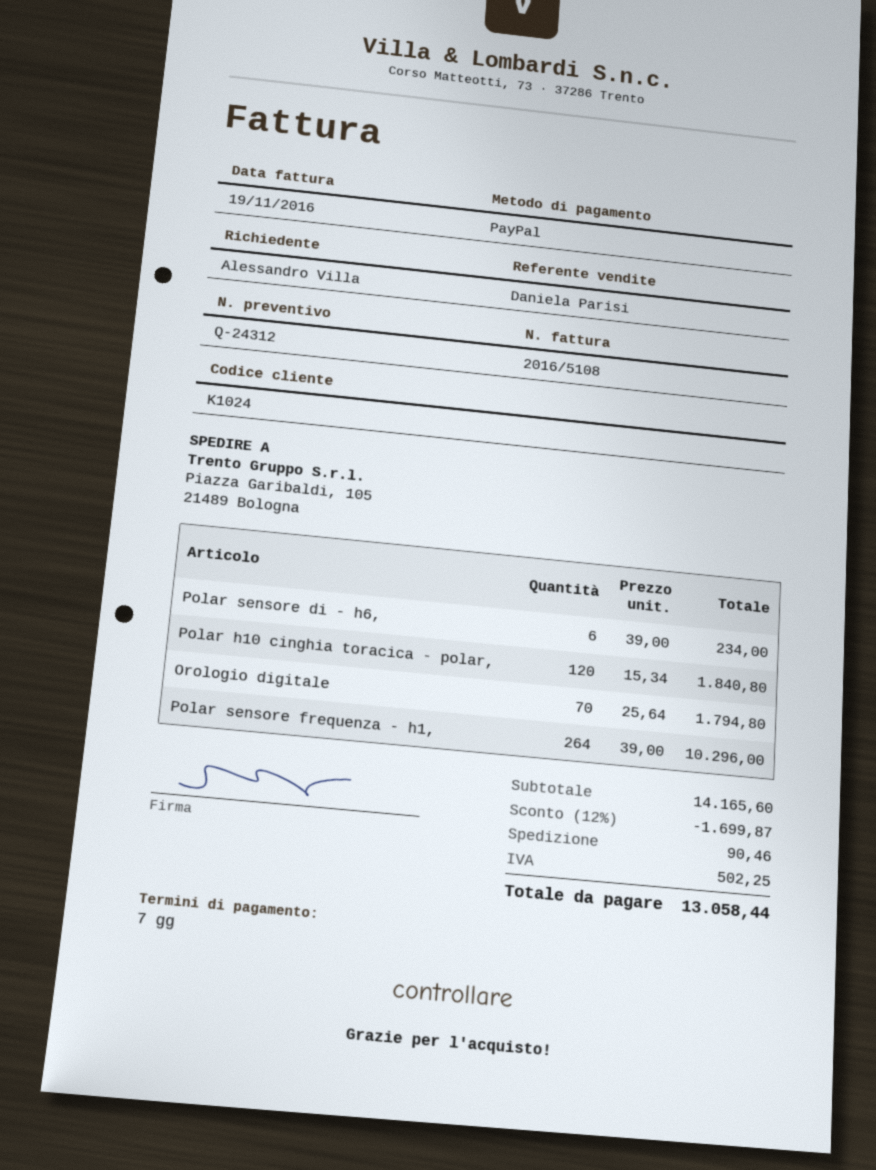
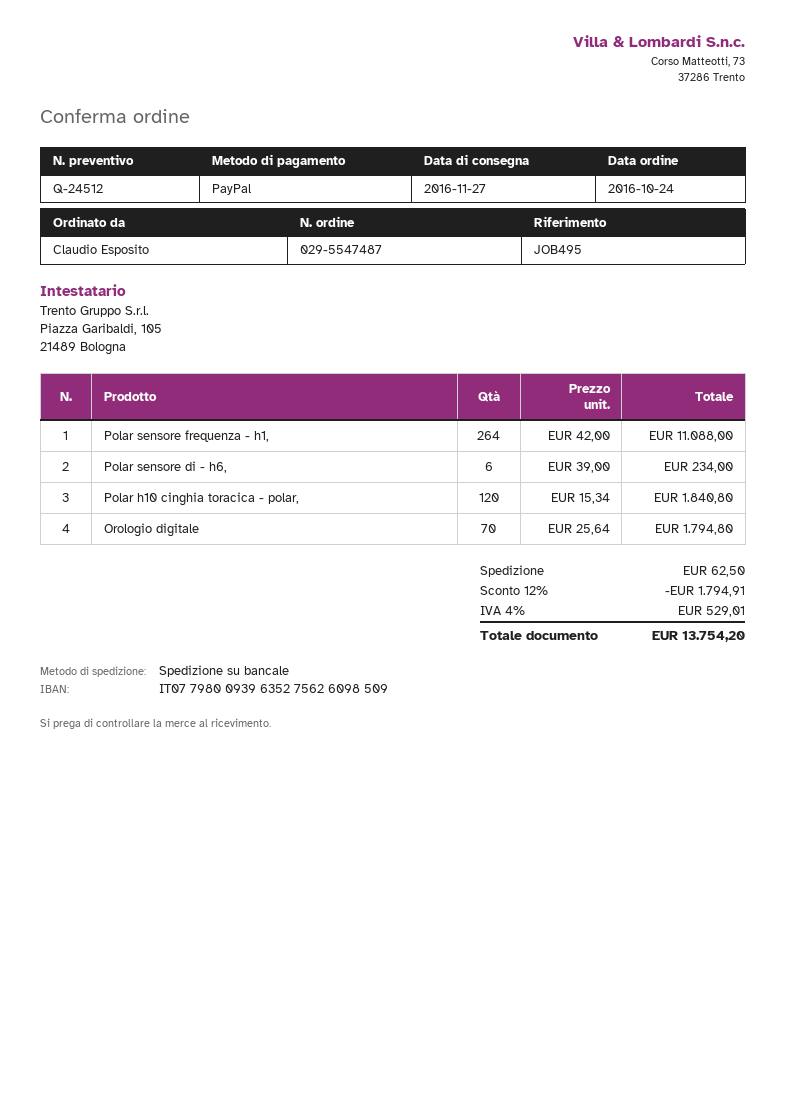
quote number: Q-24312 -> Q-24512
ordered by: Alessandro Villa -> Claudio Esposito
Polar sensore frequenza - h1,: 264 x 39.00 = 10296.00 -> 264 x 42.00 = 11088.00
discount: 12% = 1699.87 -> 12% = 1794.91
shipping: 90.46 -> 62.50
tax: 502.25 -> 529.01
total: 13058.44 -> 13754.20

